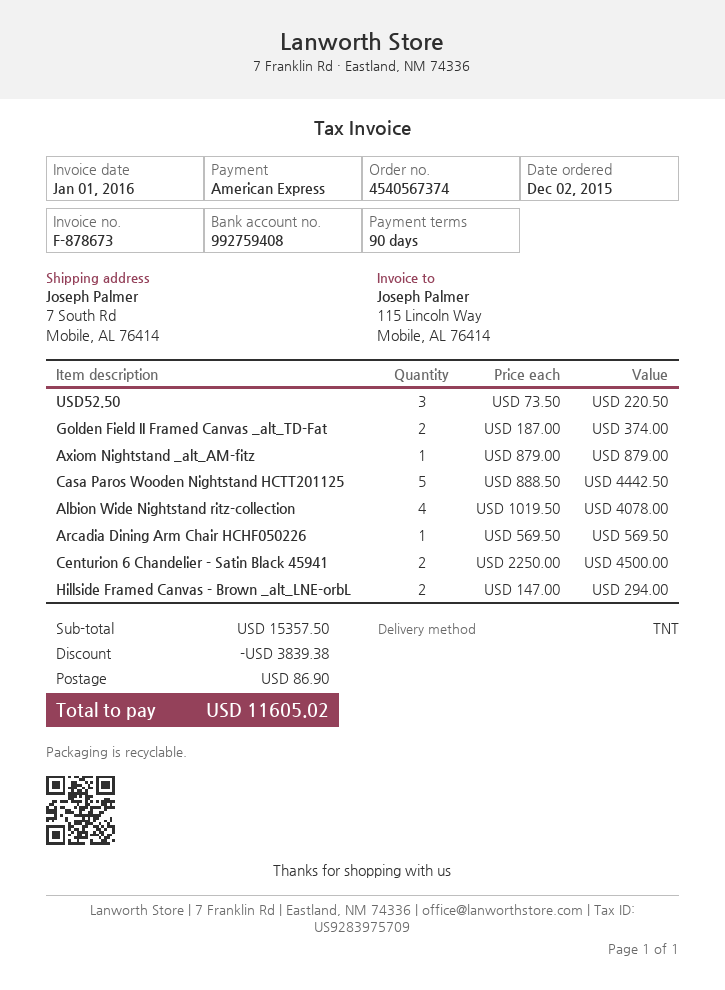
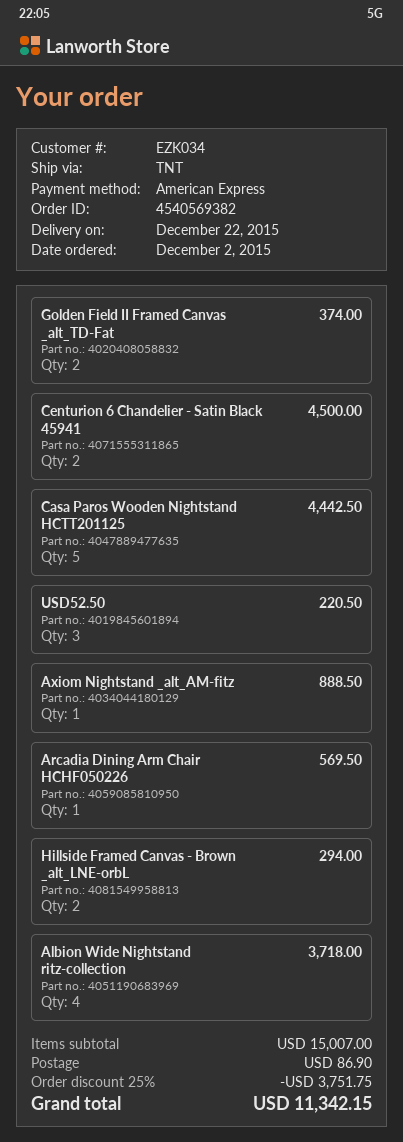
order number: 4540567374 -> 4540569382
Axiom Nightstand _alt_AM-fitz: 1 for 879.00 -> 1 for 888.50
Albion Wide Nightstand ritz-collection: 4 for 4078.00 -> 4 for 3718.00
subtotal: 15357.50 -> 15007.00
discount: 3839.38 -> 3751.75
total: 11605.02 -> 11342.15

